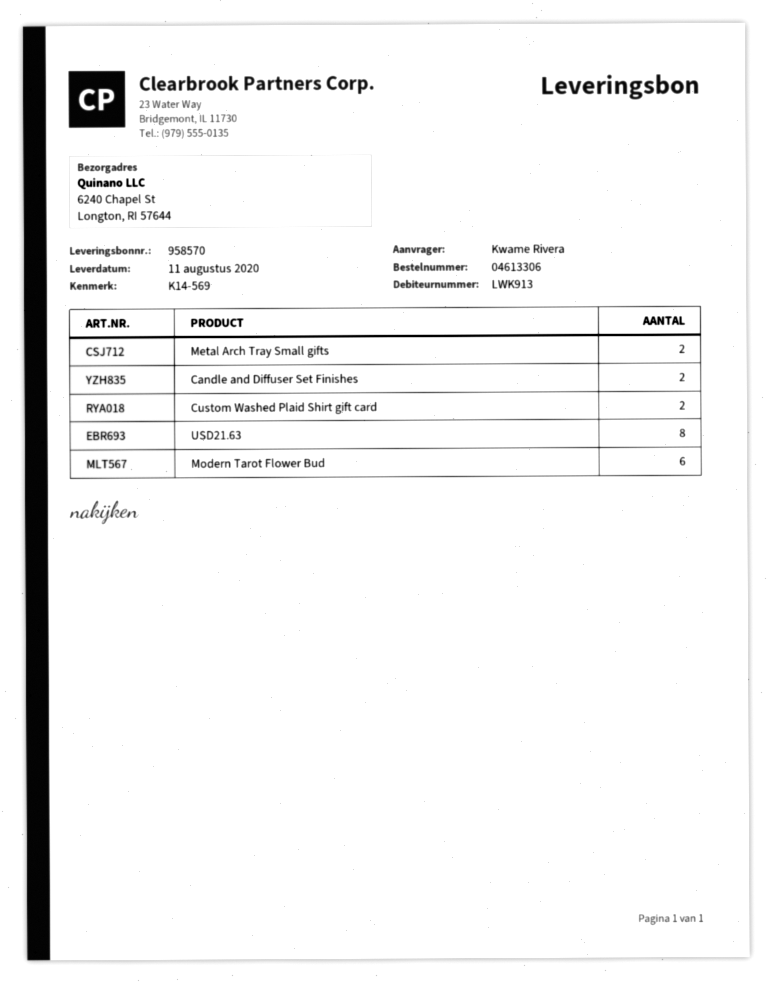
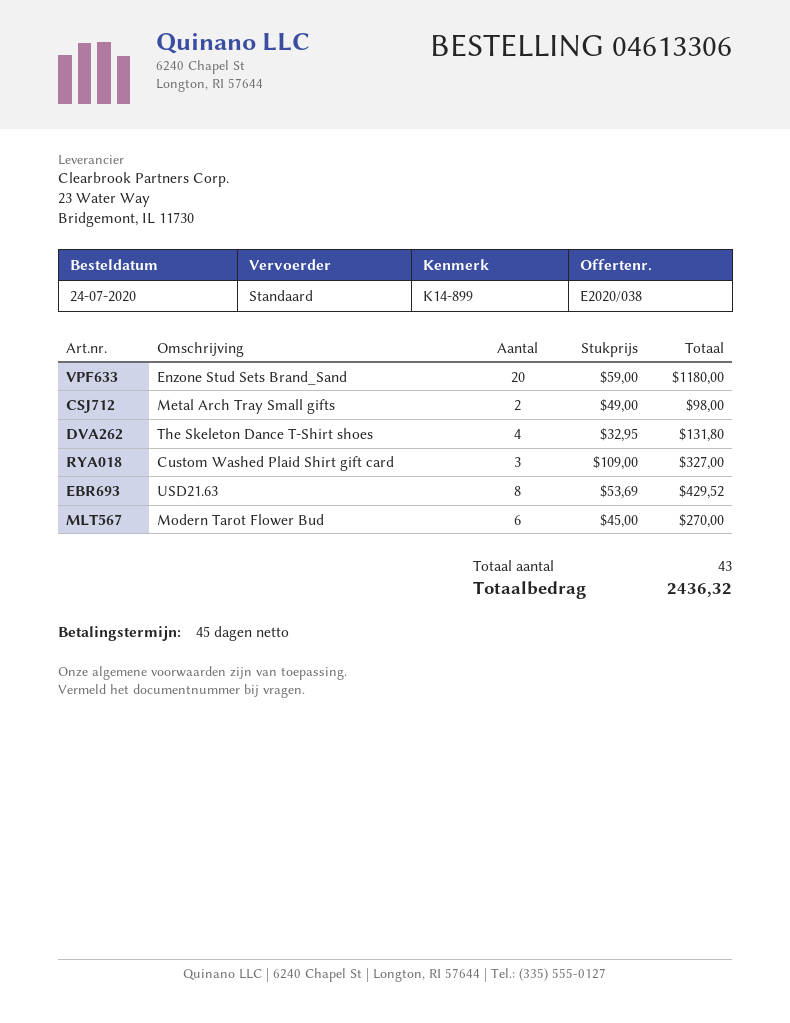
reference: K14-569 -> K14-899
Candle and Diffuser Set Finishes: 2 -> none
Custom Washed Plaid Shirt gift card: 2 -> 3
Enzone Stud Sets Brand_Sand: none -> 20
The Skeleton Dance T-Shirt shoes: none -> 4

